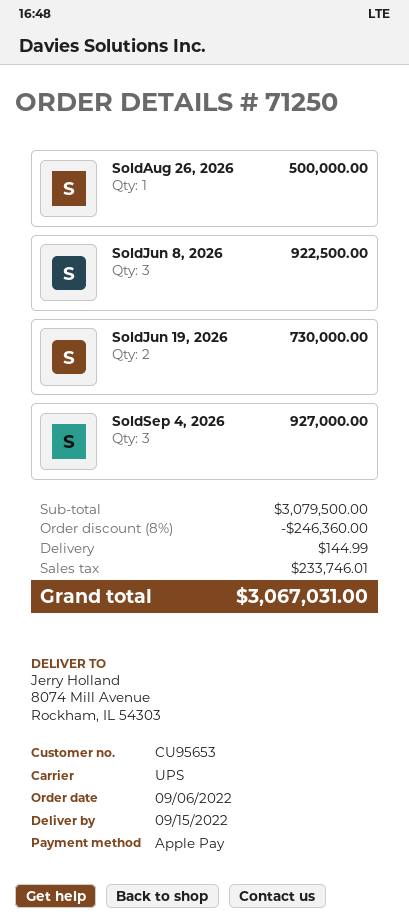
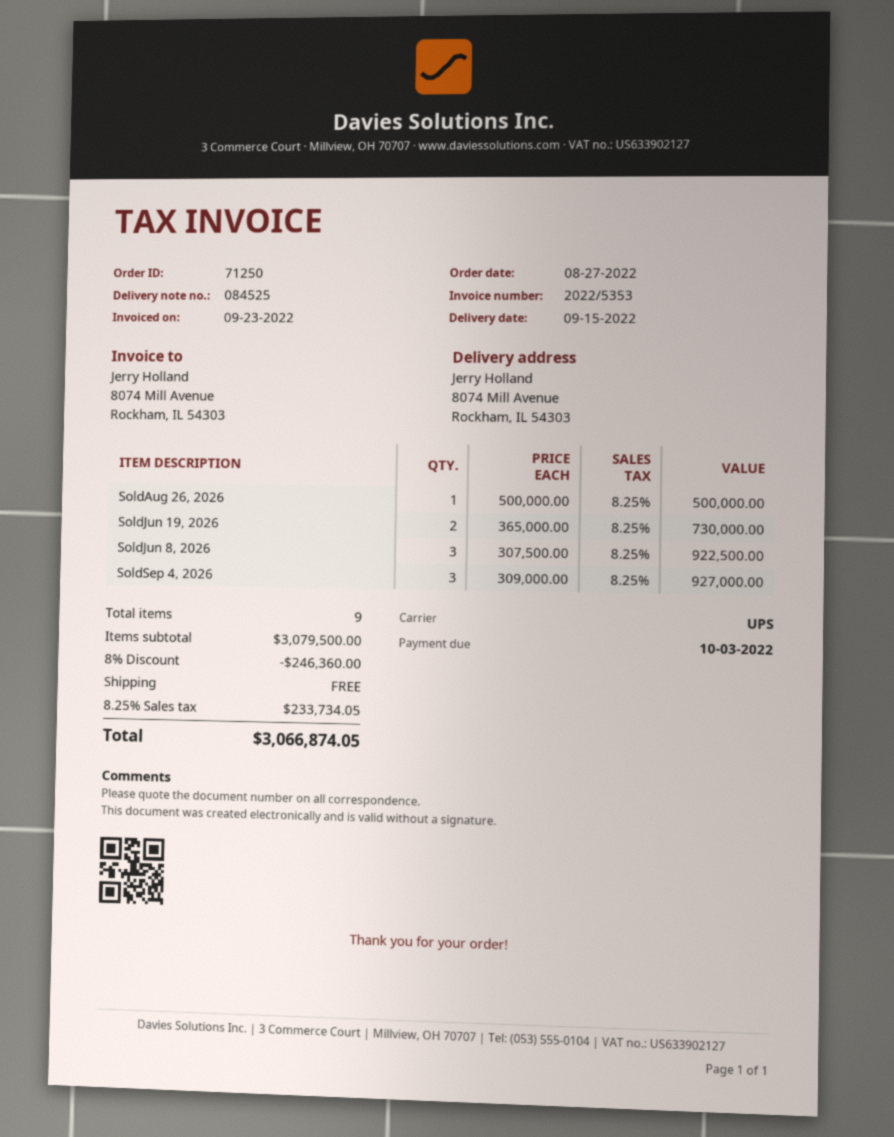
order date: 2022-09-06 -> 2022-08-27
shipping: 144.99 -> 0.00
tax: 233746.01 -> 233734.05
total: 3067031.00 -> 3066874.05

